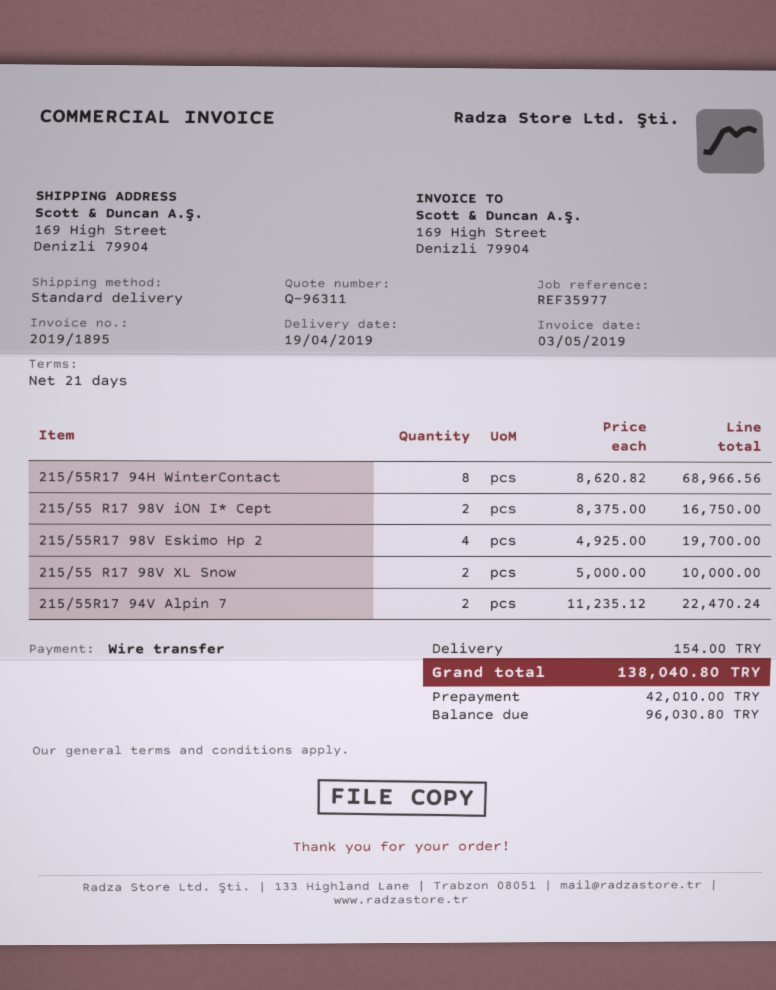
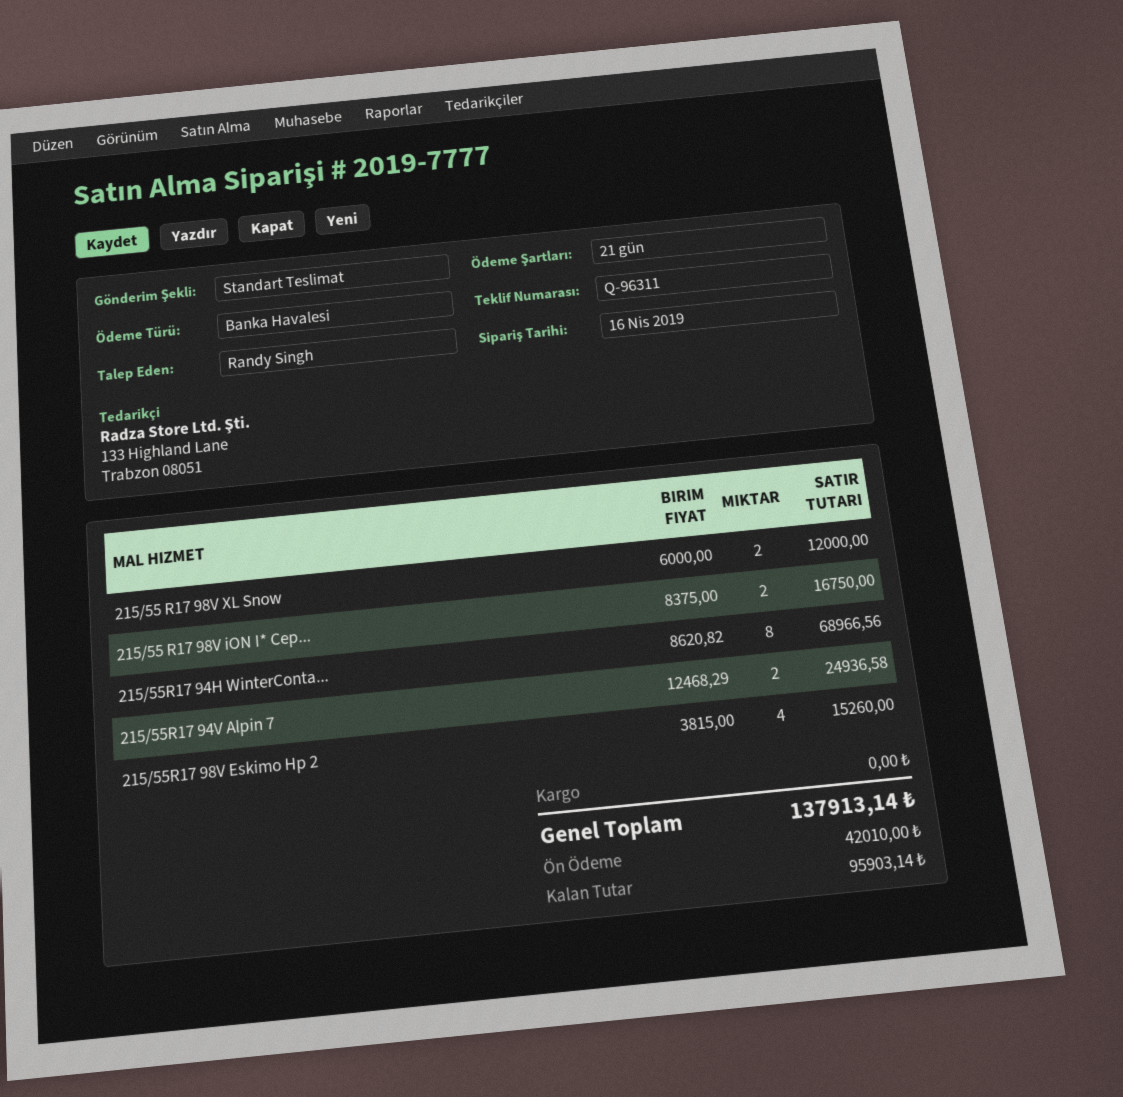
215/55R17 98V Eskimo Hp 2: 4 x 4925.00 = 19700.00 -> 4 x 3815.00 = 15260.00
215/55 R17 98V XL Snow: 2 x 5000.00 = 10000.00 -> 2 x 6000.00 = 12000.00
215/55R17 94V Alpin 7: 2 x 11235.12 = 22470.24 -> 2 x 12468.29 = 24936.58
shipping: 154.00 -> 0.00
total: 138040.80 -> 137913.14
balance: 96030.80 -> 95903.14

